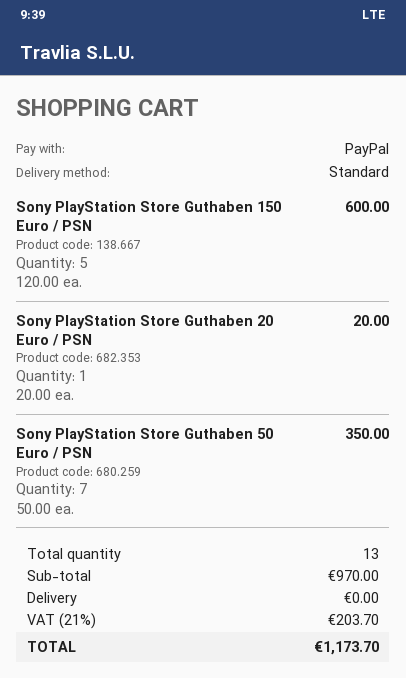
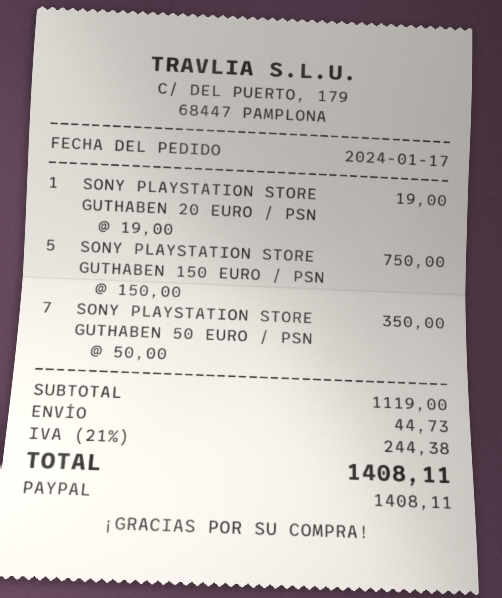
Sony PlayStation Store Guthaben 150 Euro / PSN: 5 x 120.00 = 600.00 -> 5 x 150.00 = 750.00
Sony PlayStation Store Guthaben 20 Euro / PSN: 1 x 20.00 = 20.00 -> 1 x 19.00 = 19.00
subtotal: 970.00 -> 1119.00
shipping: 0.00 -> 44.73
tax: 21% = 203.70 -> 21% = 244.38
total: 1173.70 -> 1408.11

